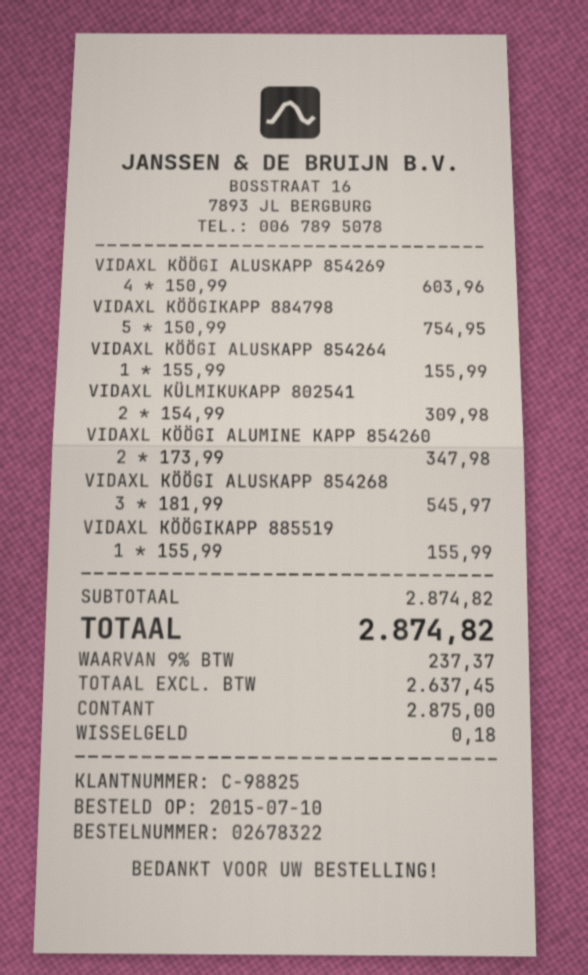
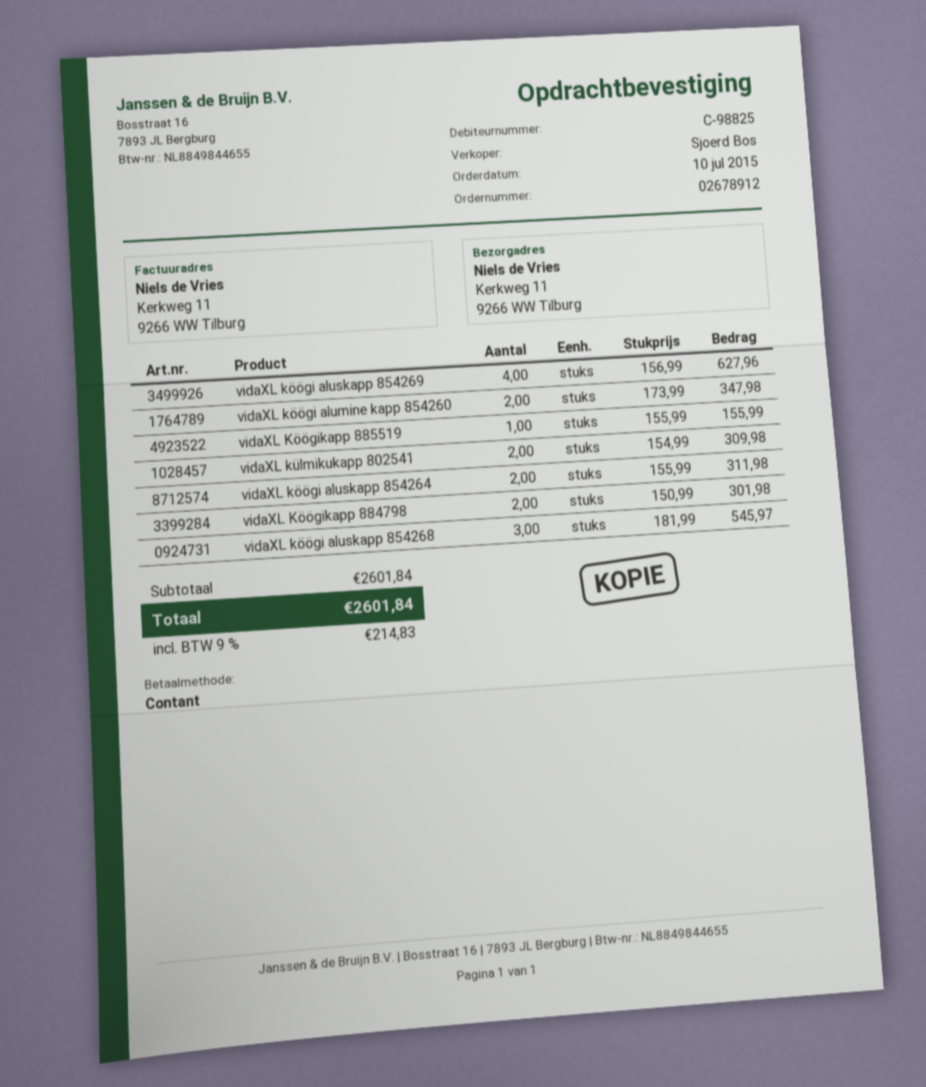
order number: 02678322 -> 02678912
VIDAXL KÖÖGI ALUSKAPP 854269: 4 x 150.99 = 603.96 -> 4 x 156.99 = 627.96
VIDAXL KÖÖGIKAPP 884798: 5 x 150.99 = 754.95 -> 2 x 150.99 = 301.98
VIDAXL KÖÖGI ALUSKAPP 854264: 1 x 155.99 = 155.99 -> 2 x 155.99 = 311.98
subtotal: 2874.82 -> 2601.84
tax: 9% = 237.37 -> 9% = 214.83
total: 2874.82 -> 2601.84

